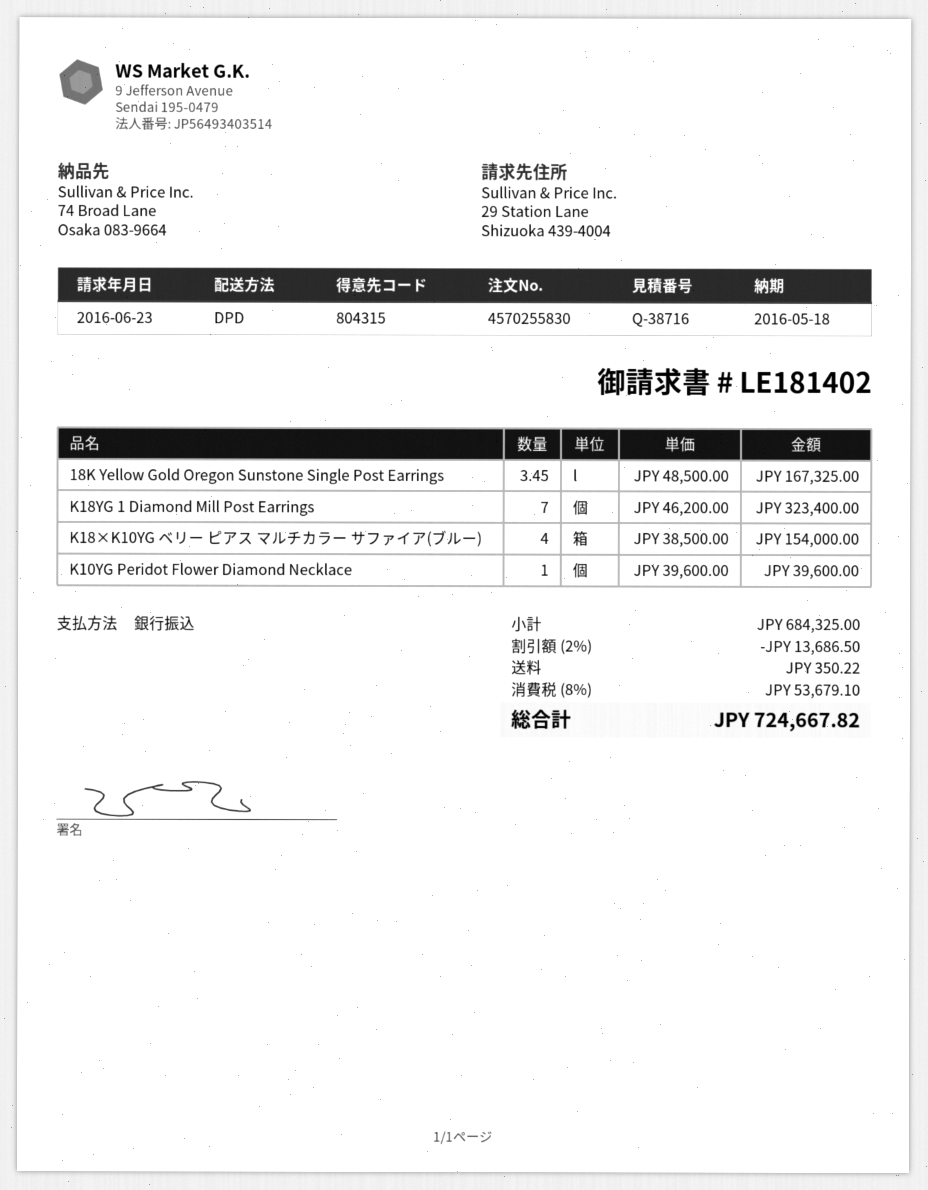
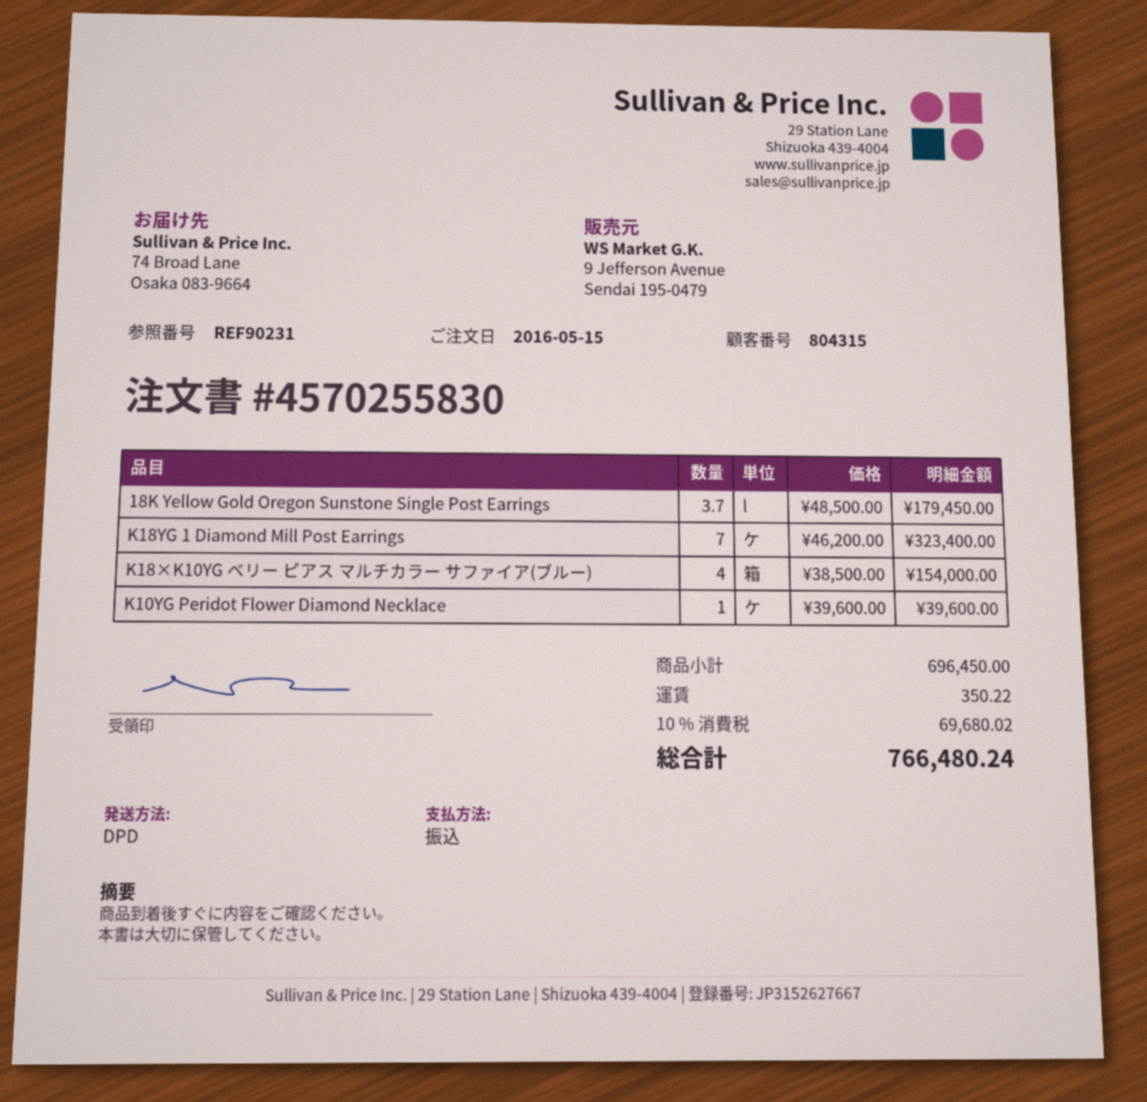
18K Yellow Gold Oregon Sunstone Single Post Earrings: 3.45 x 48500.00 = 167325.00 -> 3.7 x 48500.00 = 179450.00
subtotal: 684325.00 -> 696450.00
discount: 2% = 13686.50 -> none
tax: 8% = 53679.10 -> 10% = 69680.02
total: 724667.82 -> 766480.24

